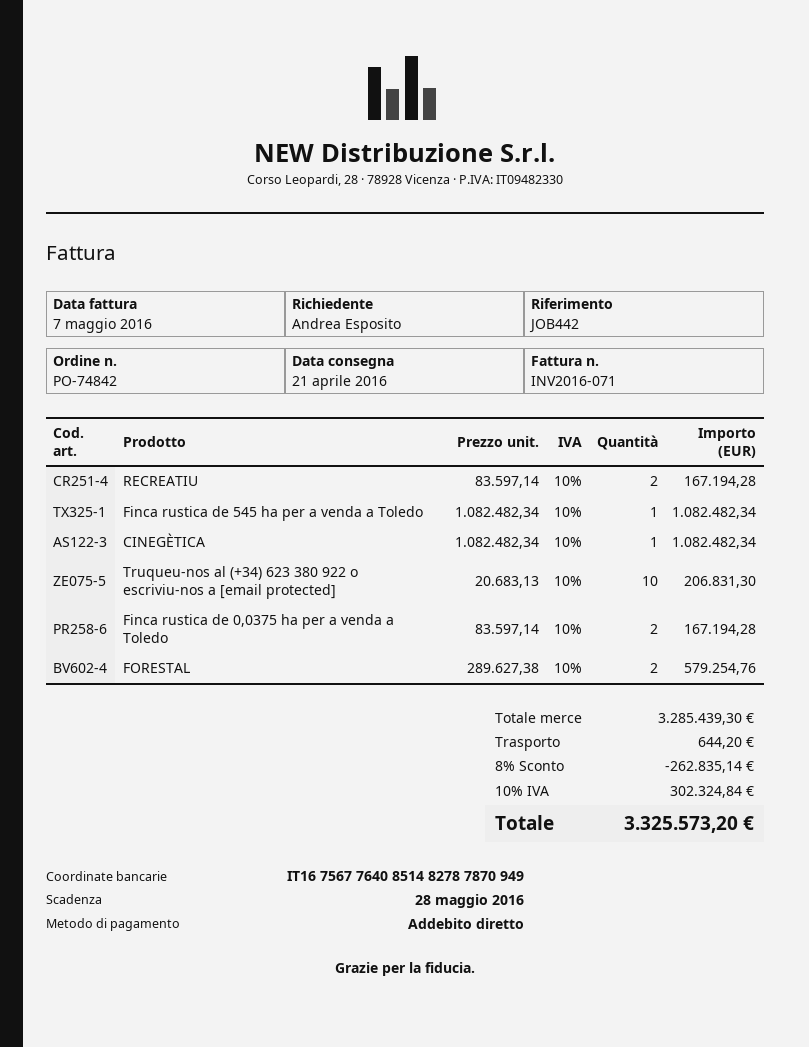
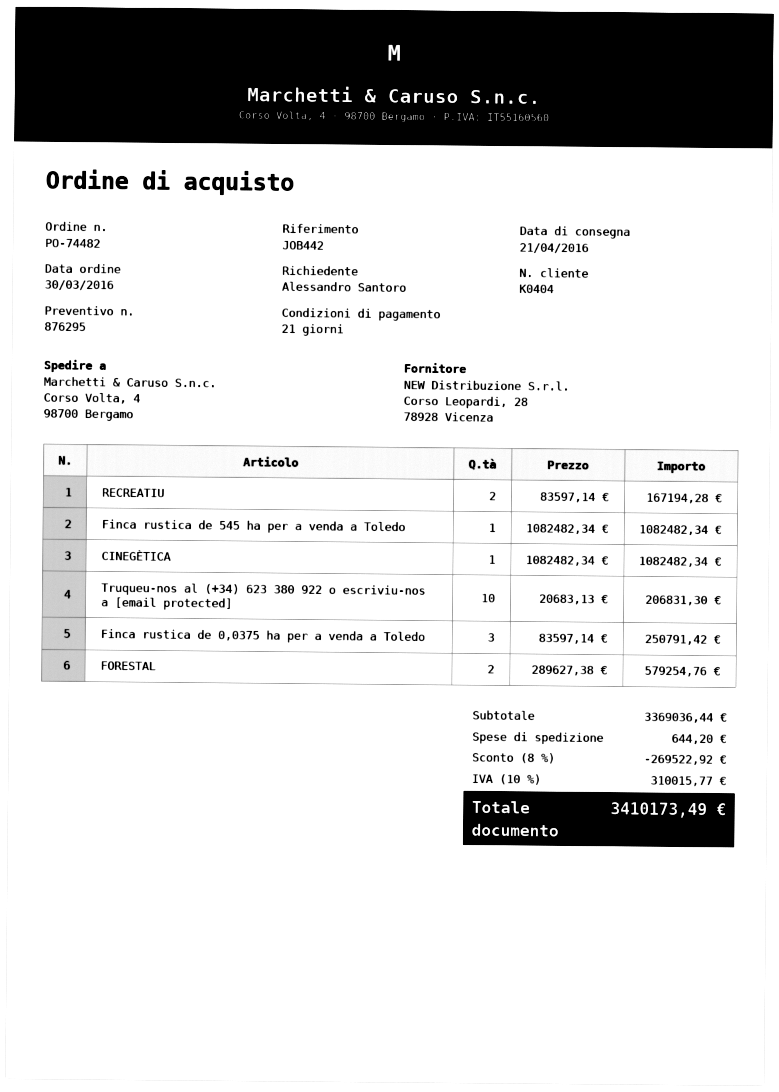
order number: PO-74842 -> PO-74482
ordered by: Andrea Esposito -> Alessandro Santoro
Finca rustica de 0,0375 ha per a venda a Toledo: 2 x 83597.14 = 167194.28 -> 3 x 83597.14 = 250791.42
subtotal: 3285439.30 -> 3369036.44
discount: 8% = 262835.14 -> 8% = 269522.92
tax: 10% = 302324.84 -> 10% = 310015.77
total: 3325573.20 -> 3410173.49

